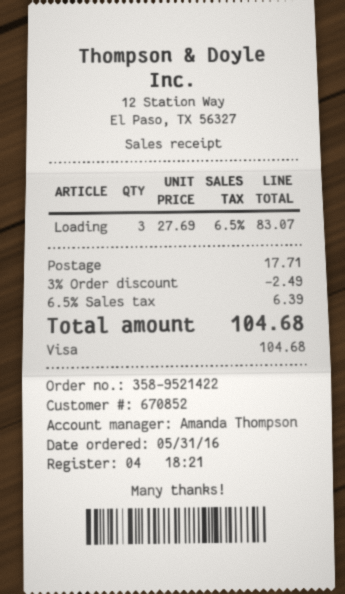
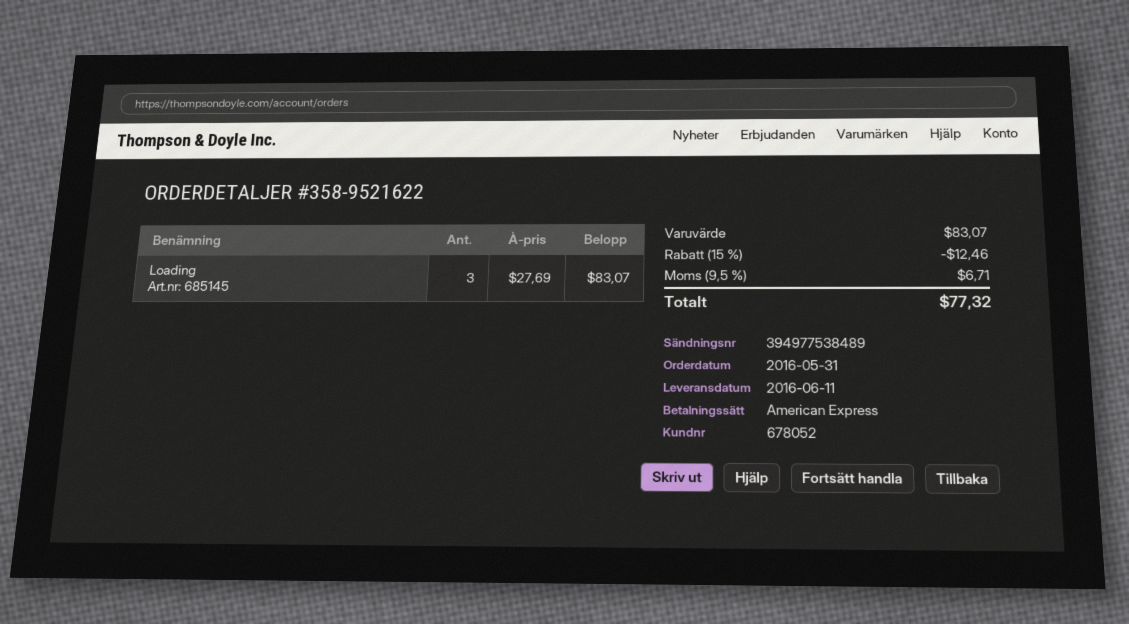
order number: 358-9521422 -> 358-9521622
customer number: 670852 -> 678052
payment method: Visa -> American Express
discount: 3% = 2.49 -> 15% = 12.46
shipping: 17.71 -> none
tax: 6.5% = 6.39 -> 9.5% = 6.71
total: 104.68 -> 77.32

